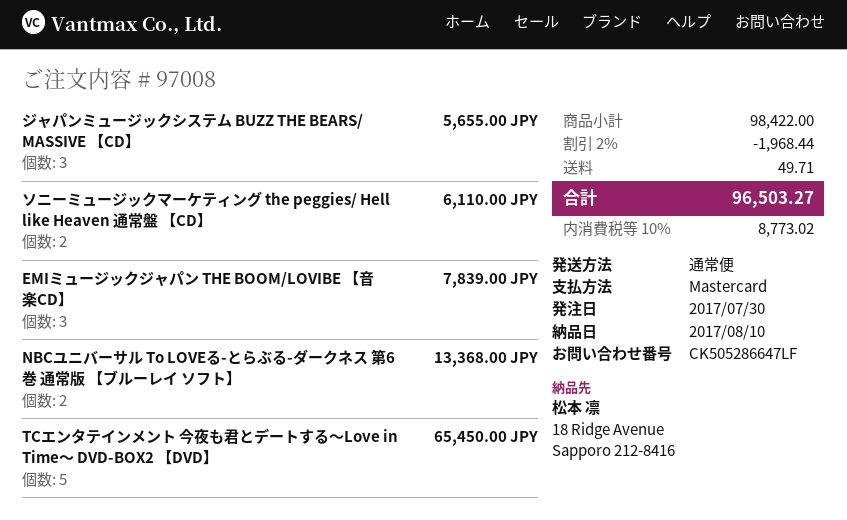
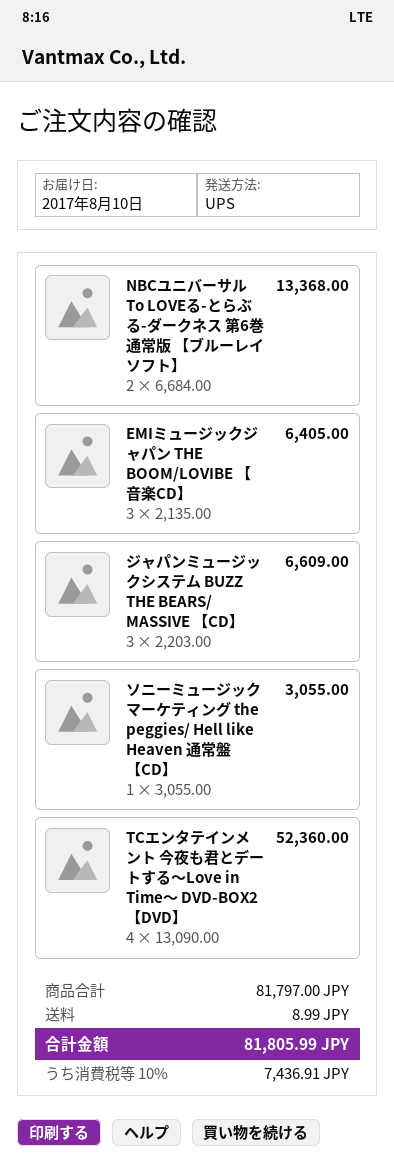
shipping method: standard -> UPS
ジャパンミュージックシステム BUZZ THE BEARS/ MASSIVE 【CD】: 3 for 5655.00 -> 3 for 6609.00
ソニーミュージックマーケティング the peggies/ Hell like Heaven 通常盤 【CD】: 2 for 6110.00 -> 1 for 3055.00
EMIミュージックジャパン THE BOOM/LOVIBE 【音楽CD】: 3 for 7839.00 -> 3 for 6405.00
TCエンタテインメント 今夜も君とデートする〜Love in Time〜 DVD-BOX2 【DVD】: 5 for 65450.00 -> 4 for 52360.00
subtotal: 98422.00 -> 81797.00
discount: 2% = 1968.44 -> none
shipping: 49.71 -> 8.99
tax: 10% = 8773.02 -> 10% = 7436.91
total: 96503.27 -> 81805.99

